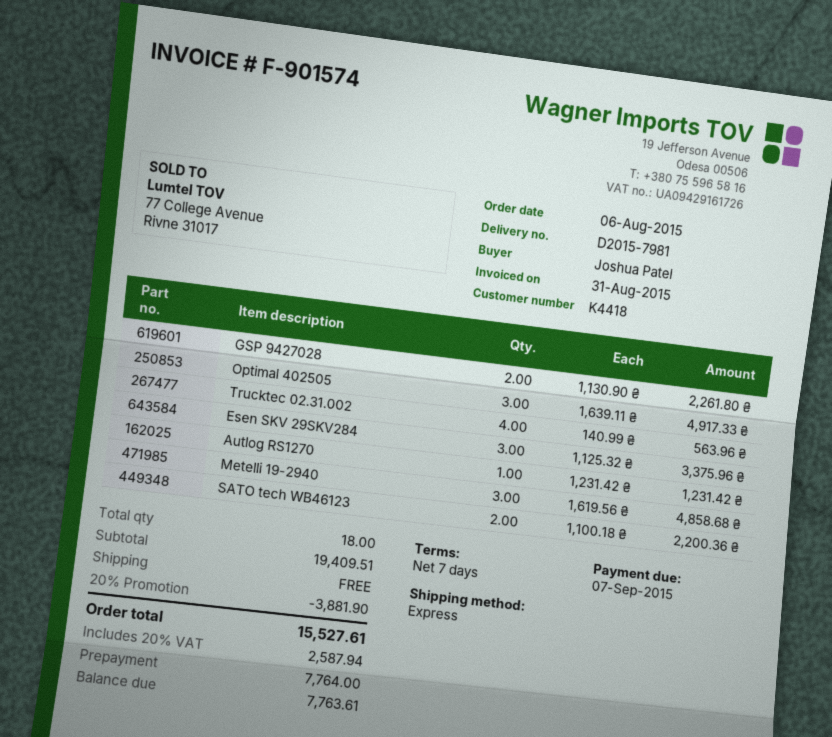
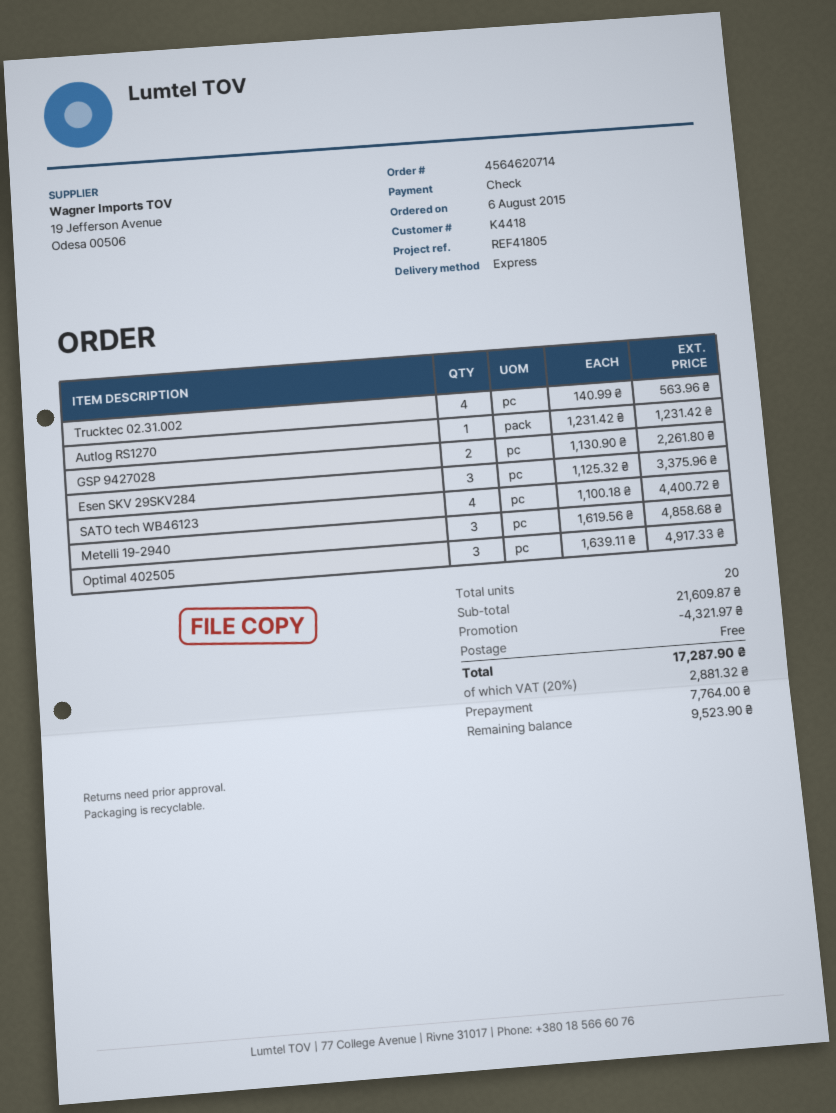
SATO tech WB46123: 2 x 1100.18 = 2200.36 -> 4 x 1100.18 = 4400.72
total quantity: 18 -> 20
subtotal: 19409.51 -> 21609.87
discount: 3881.90 -> 4321.97
tax: 20% = 2587.94 -> 20% = 2881.32
total: 15527.61 -> 17287.90
balance: 7763.61 -> 9523.90

